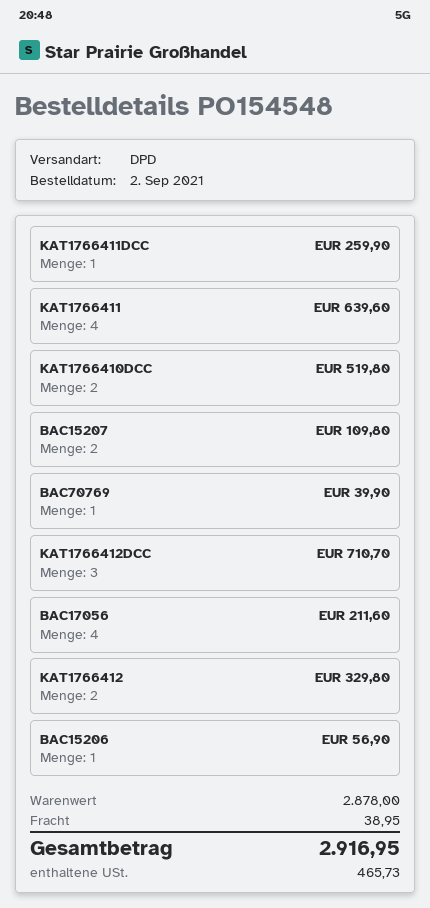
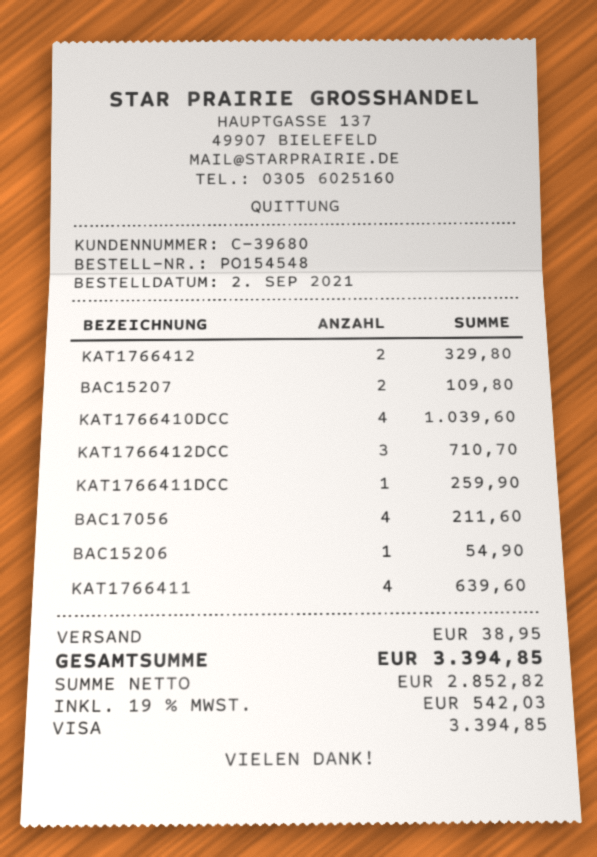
KAT1766410DCC: 2 for 519.80 -> 4 for 1039.60
BAC70769: 1 for 39.90 -> none
BAC15206: 1 for 56.90 -> 1 for 54.90
tax: 465.73 -> 542.03
total: 2916.95 -> 3394.85

